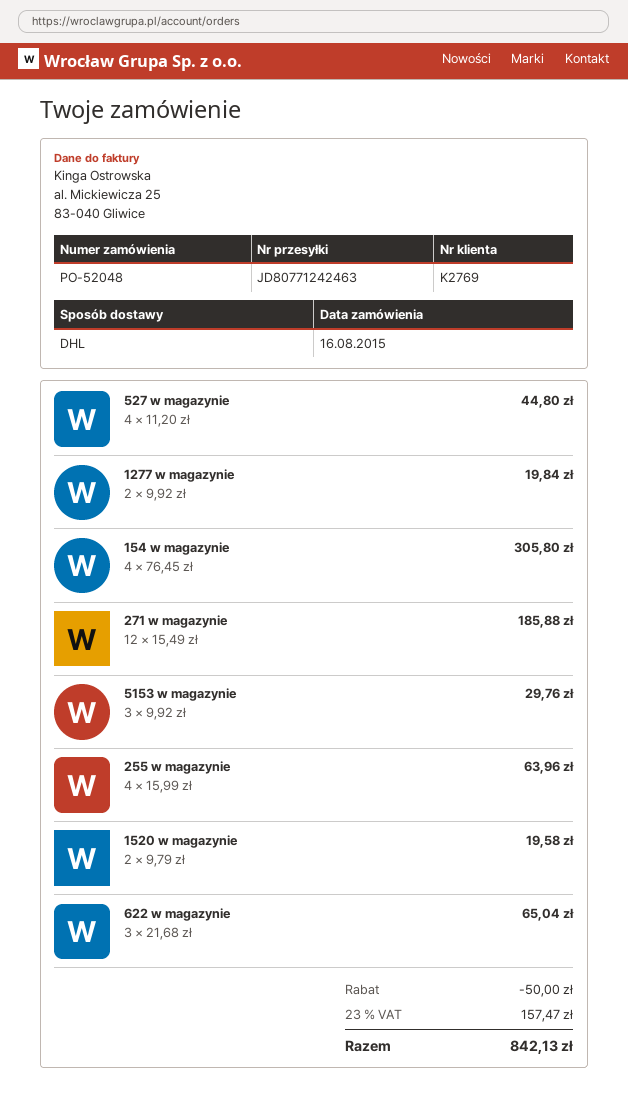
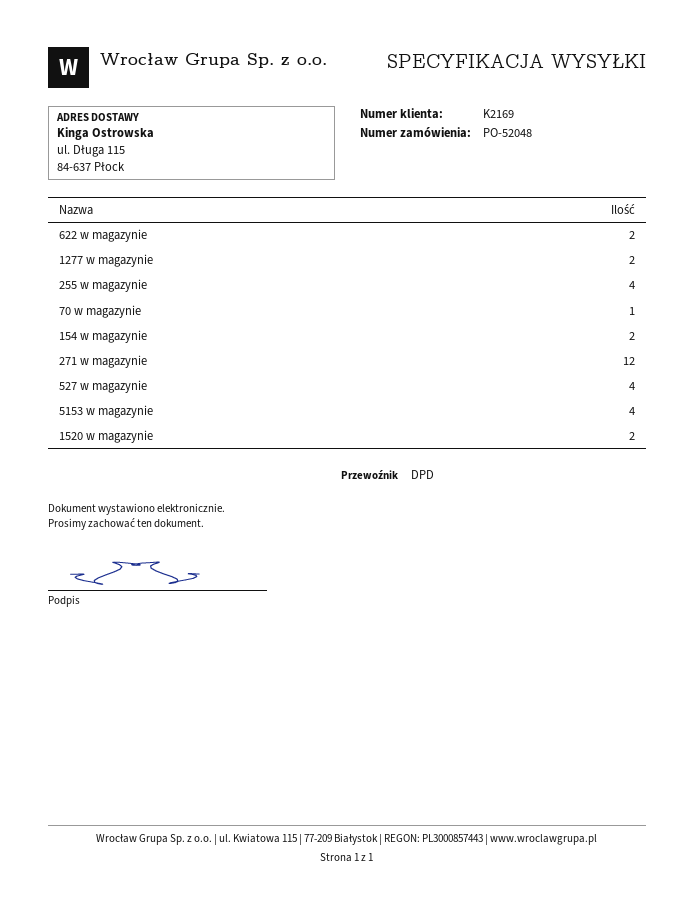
customer number: K2769 -> K2169
shipping method: DHL -> DPD
154 w magazynie: 4 -> 2
5153 w magazynie: 3 -> 4
622 w magazynie: 3 -> 2
70 w magazynie: none -> 1

